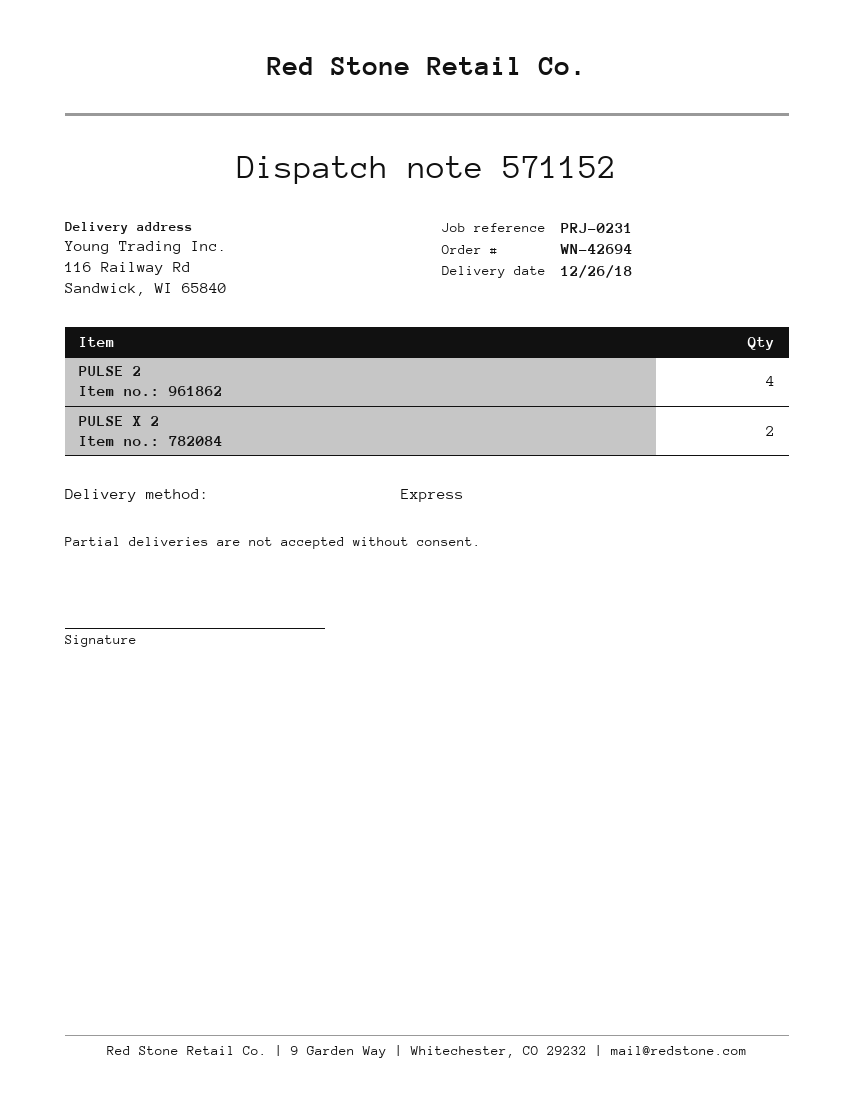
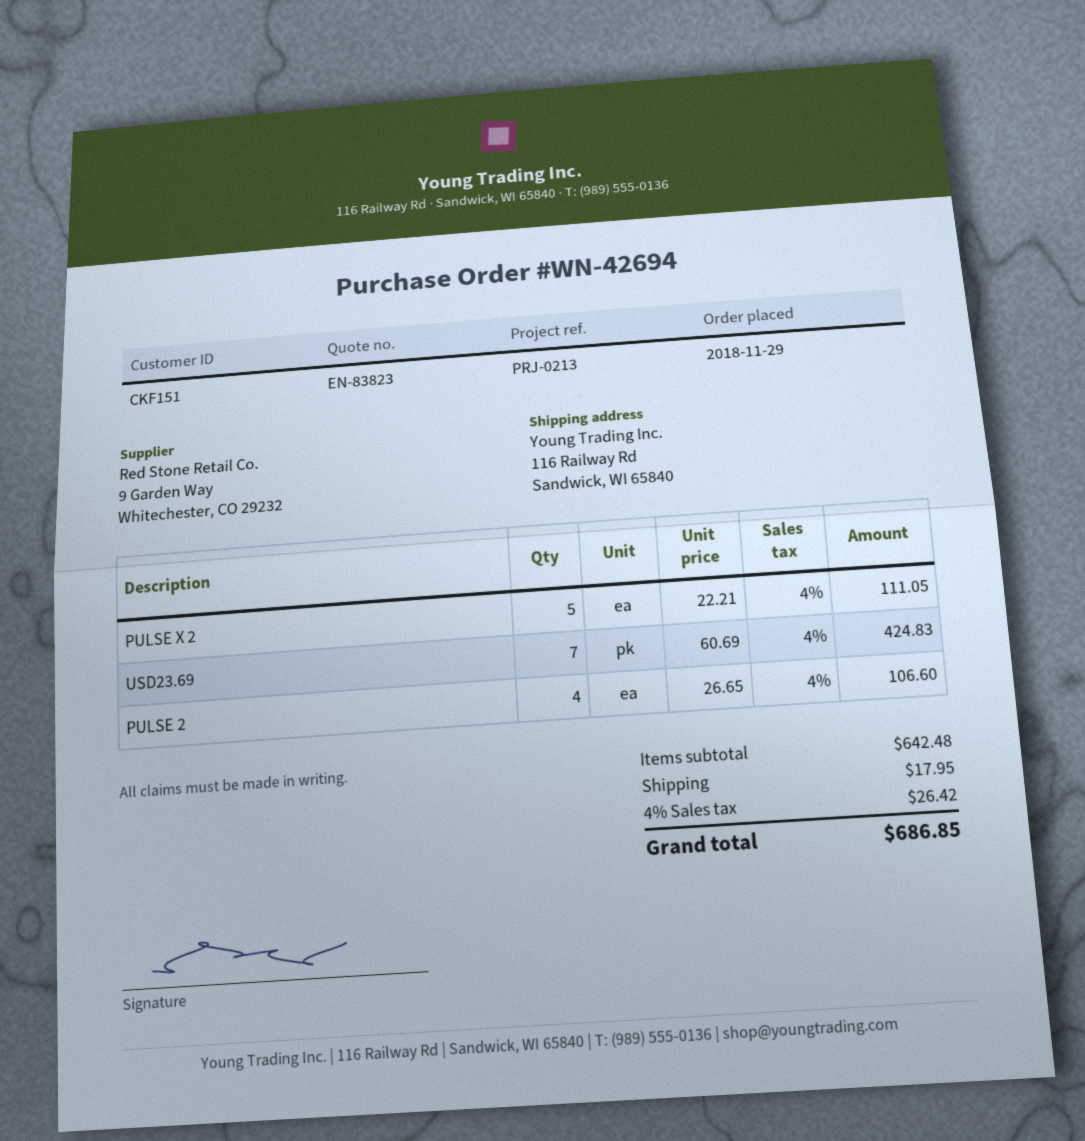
reference: PRJ-0231 -> PRJ-0213
PULSE X 2: 2 -> 5
USD23.69: none -> 7

